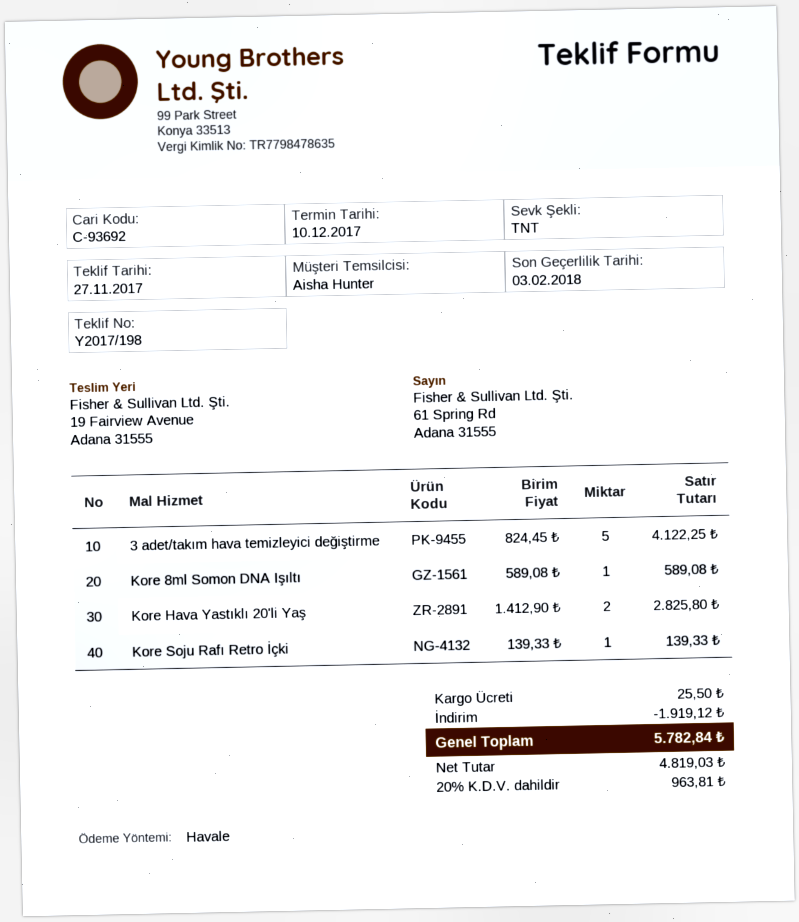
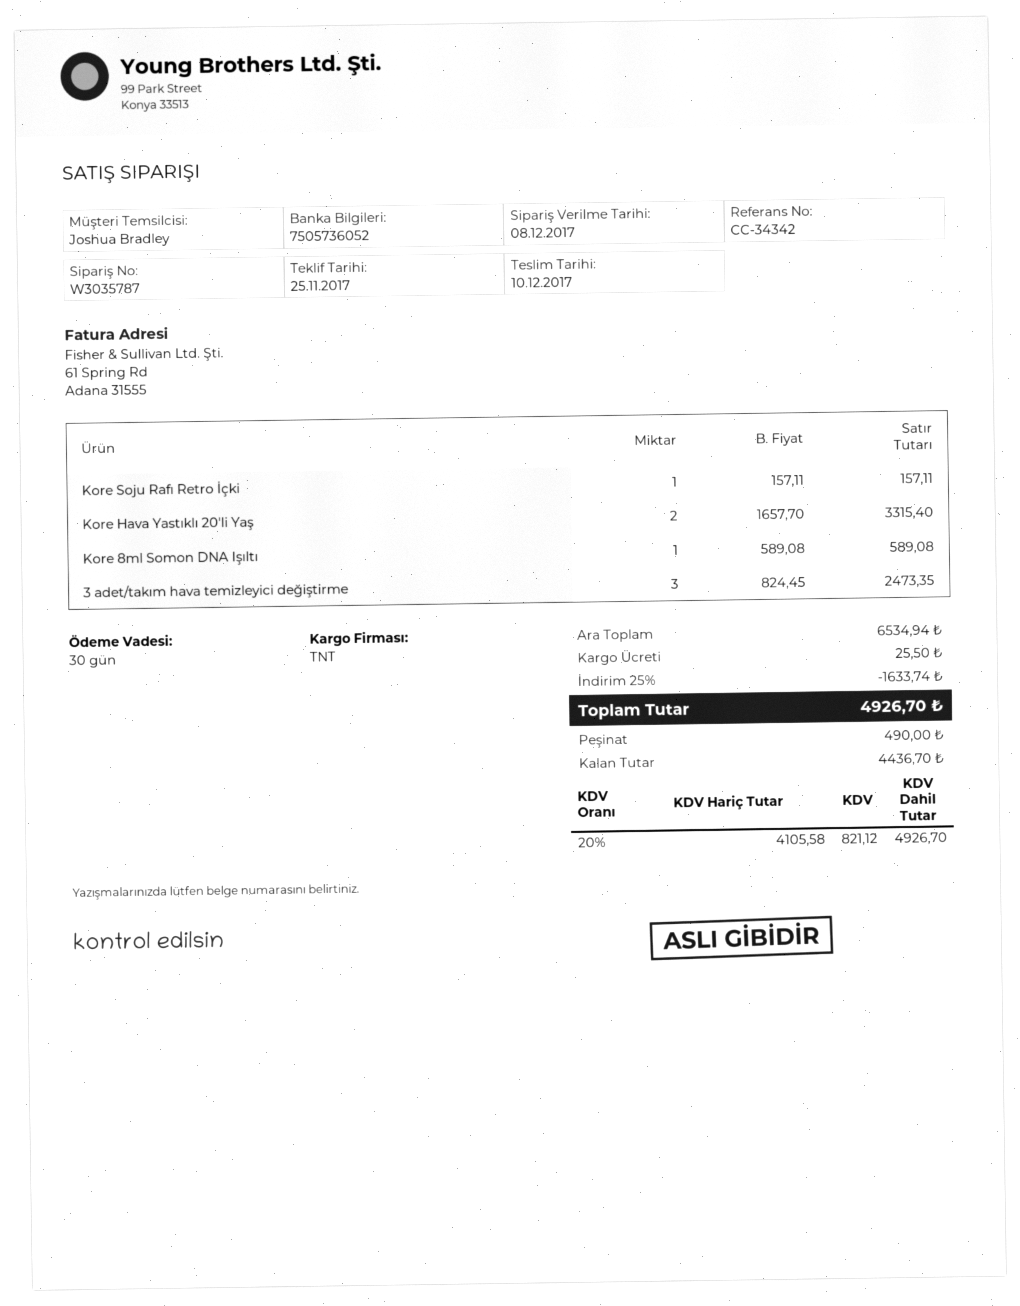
quote date: 2017-11-27 -> 2017-11-25
sales rep: Aisha Hunter -> Joshua Bradley
3 adet/takım hava temizleyici değiştirme: 5 x 824.45 = 4122.25 -> 3 x 824.45 = 2473.35
Kore Hava Yastıklı 20'li Yaş: 2 x 1412.90 = 2825.80 -> 2 x 1657.70 = 3315.40
Kore Soju Rafı Retro İçki: 1 x 139.33 = 139.33 -> 1 x 157.11 = 157.11
discount: 1919.12 -> 1633.74
net: 4819.03 -> 4105.58
tax: 20% = 963.81 -> 20% = 821.12
total: 5782.84 -> 4926.70

